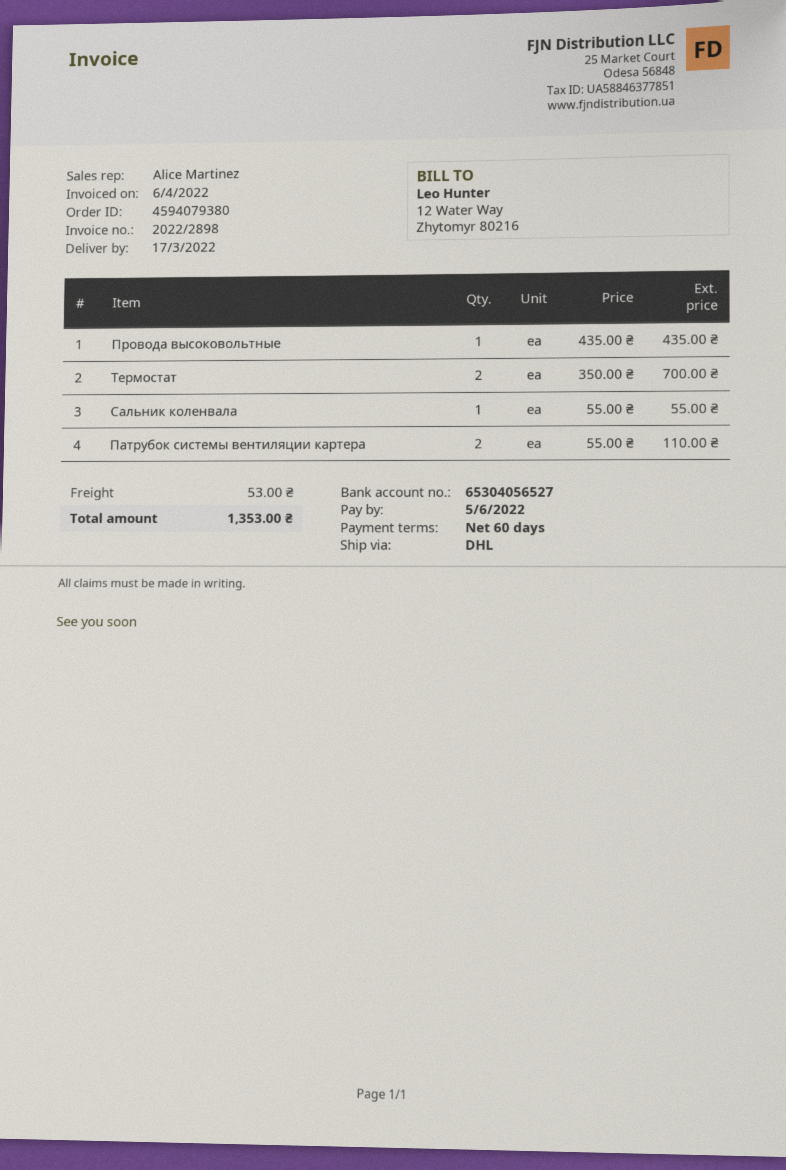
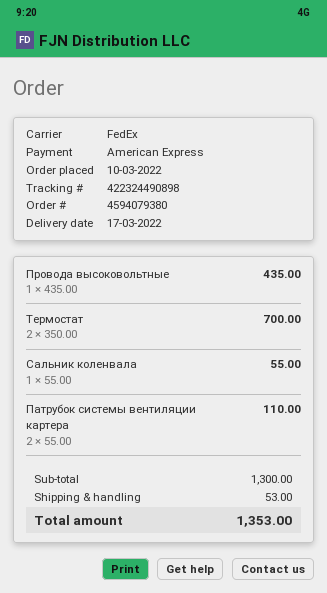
shipping method: DHL -> FedEx

